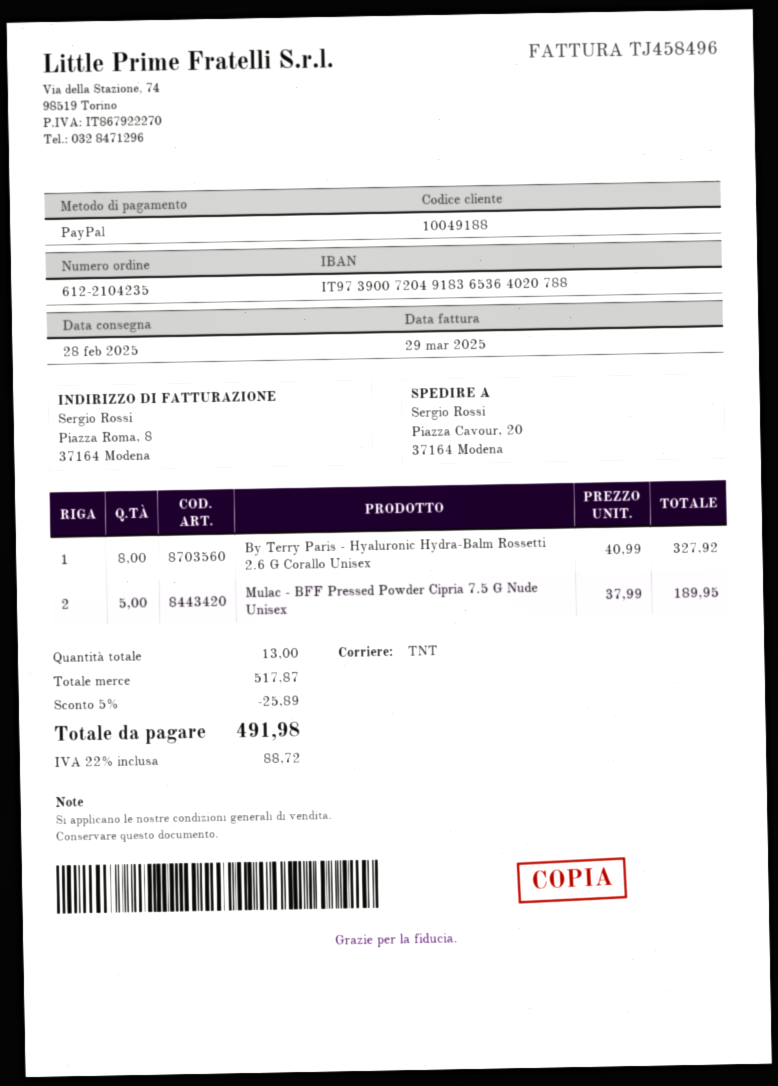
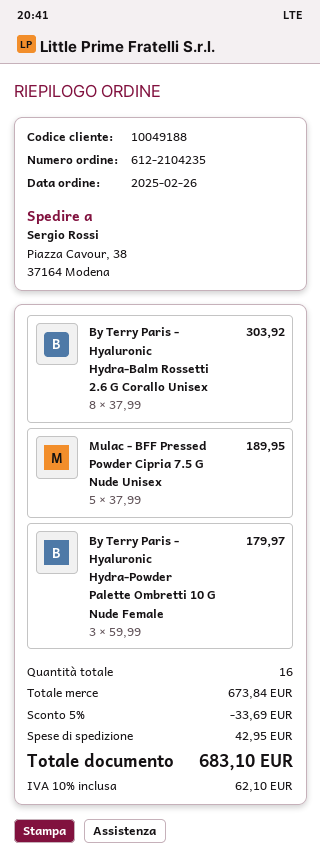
ship to: Piazza Cavour, 20, 37164 Modena -> Piazza Cavour, 38, 37164 Modena
By Terry Paris - Hyaluronic Hydra-Balm Rossetti 2.6 G Corallo Unisex: 8 x 40.99 = 327.92 -> 8 x 37.99 = 303.92
By Terry Paris - Hyaluronic Hydra-Powder Palette Ombretti 10 G Nude Female: none -> 3 x 59.99 = 179.97
total quantity: 13 -> 16
subtotal: 517.87 -> 673.84
discount: 5% = 25.89 -> 5% = 33.69
shipping: none -> 42.95
tax: 22% = 88.72 -> 10% = 62.10
total: 491.98 -> 683.10

